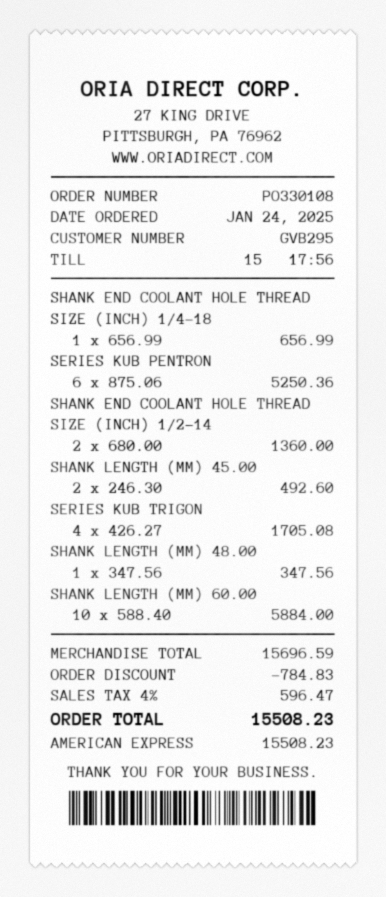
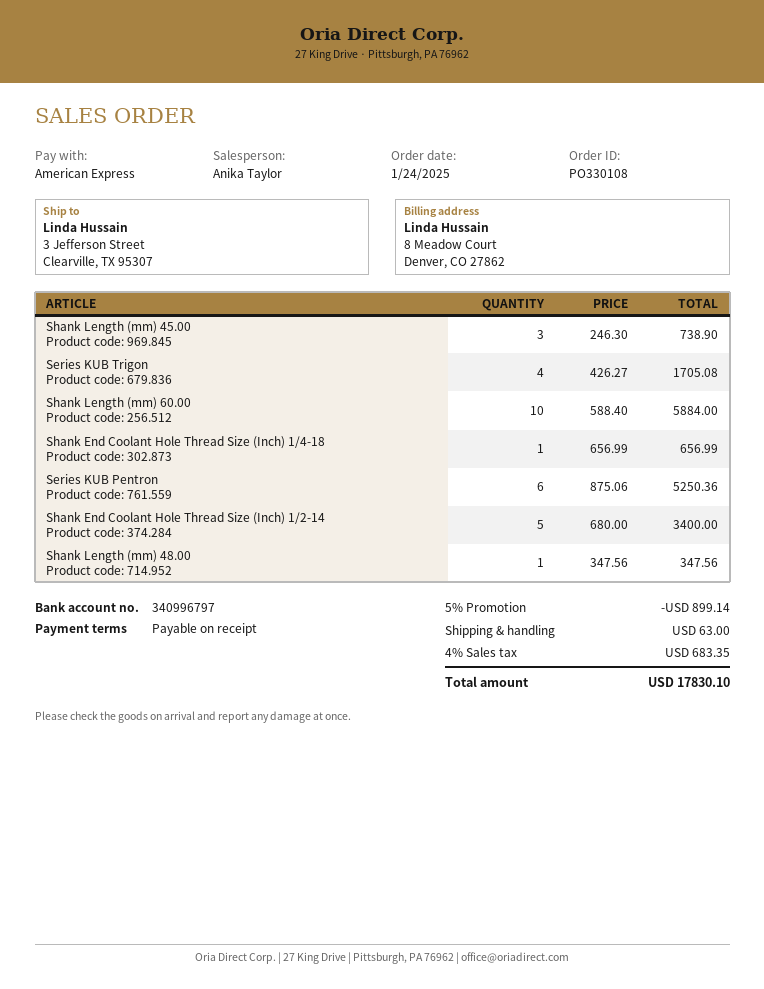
SHANK END COOLANT HOLE THREAD SIZE (INCH) 1/2-14: 2 x 680.00 = 1360.00 -> 5 x 680.00 = 3400.00
SHANK LENGTH (MM) 45.00: 2 x 246.30 = 492.60 -> 3 x 246.30 = 738.90
discount: 784.83 -> 899.14
shipping: none -> 63.00
tax: 4% = 596.47 -> 4% = 683.35
total: 15508.23 -> 17830.10

